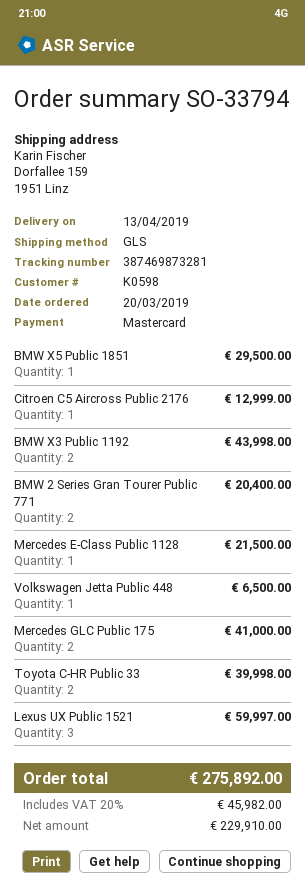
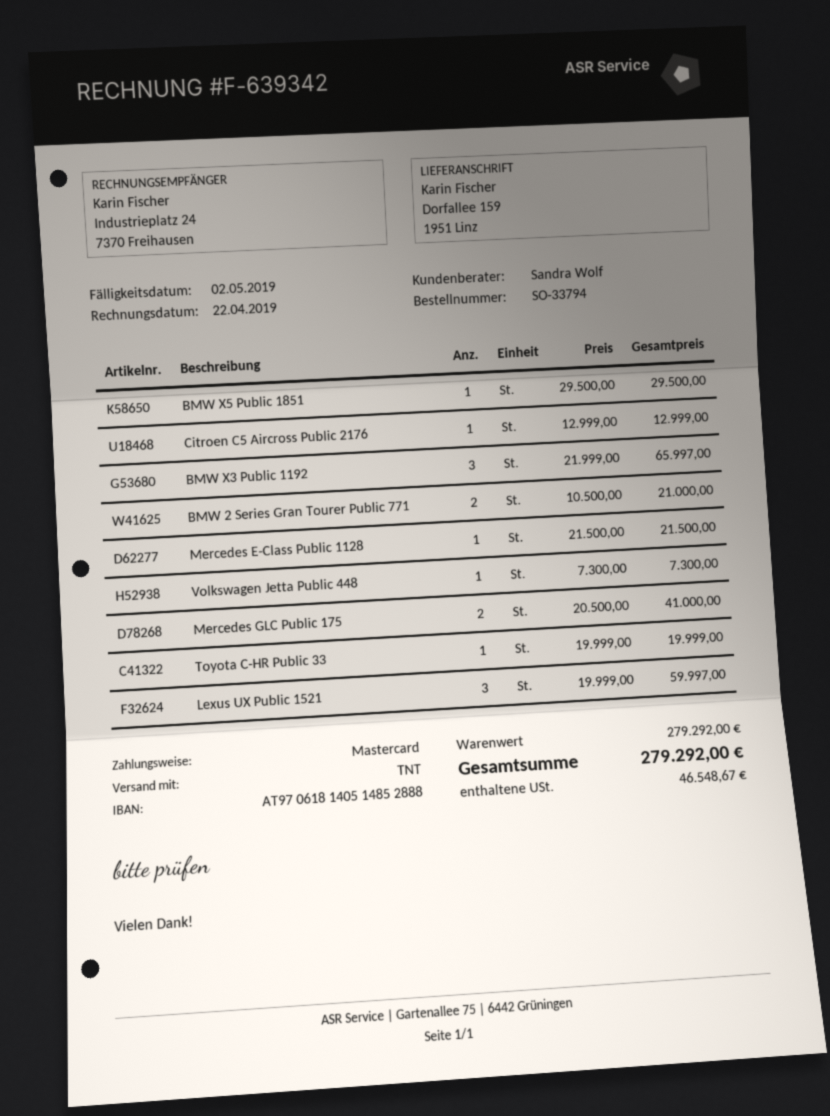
shipping method: GLS -> TNT
BMW X3 Public 1192: 2 for 43998.00 -> 3 for 65997.00
BMW 2 Series Gran Tourer Public 771: 2 for 20400.00 -> 2 for 21000.00
Volkswagen Jetta Public 448: 1 for 6500.00 -> 1 for 7300.00
Toyota C-HR Public 33: 2 for 39998.00 -> 1 for 19999.00
tax: 45982.00 -> 46548.67
total: 275892.00 -> 279292.00

